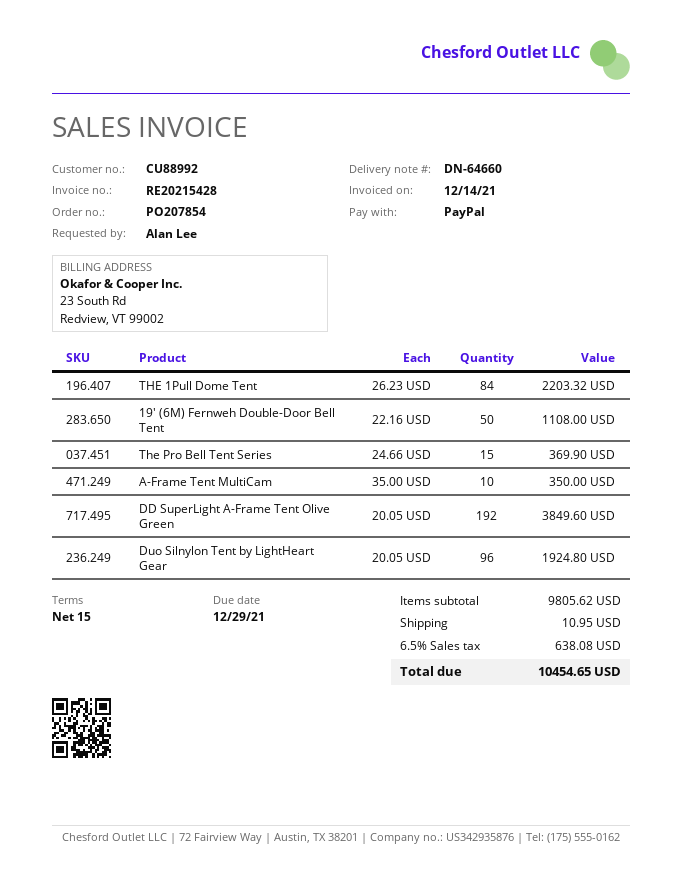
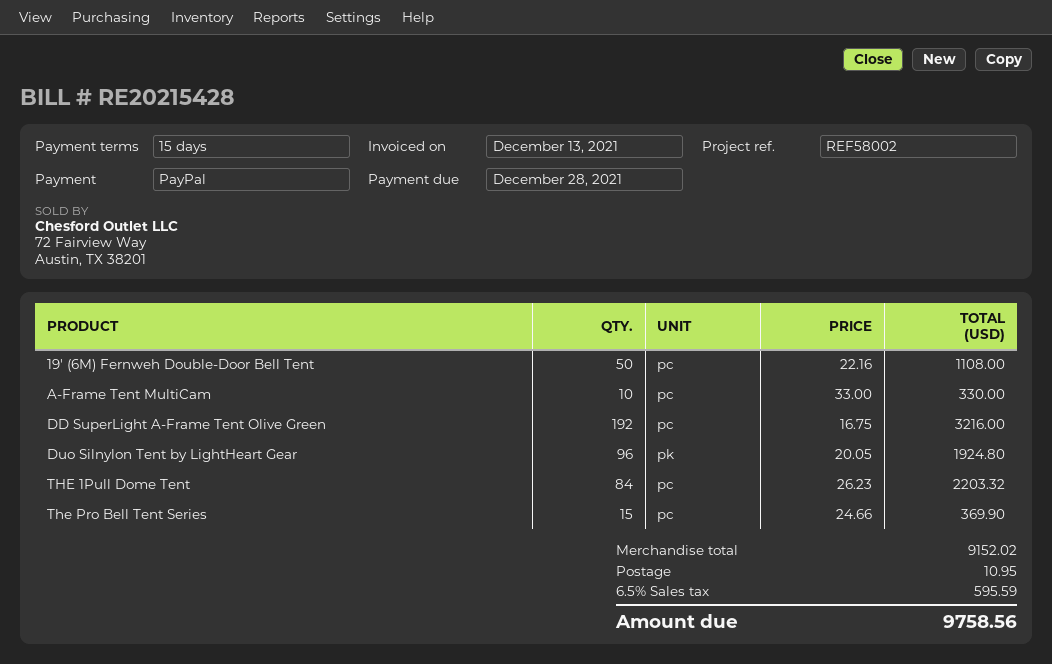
invoice date: 2021-12-14 -> 2021-12-13
due date: 2021-12-29 -> 2021-12-28
A-Frame Tent MultiCam: 10 x 35.00 = 350.00 -> 10 x 33.00 = 330.00
DD SuperLight A-Frame Tent Olive Green: 192 x 20.05 = 3849.60 -> 192 x 16.75 = 3216.00
subtotal: 9805.62 -> 9152.02
tax: 6.5% = 638.08 -> 6.5% = 595.59
total: 10454.65 -> 9758.56

